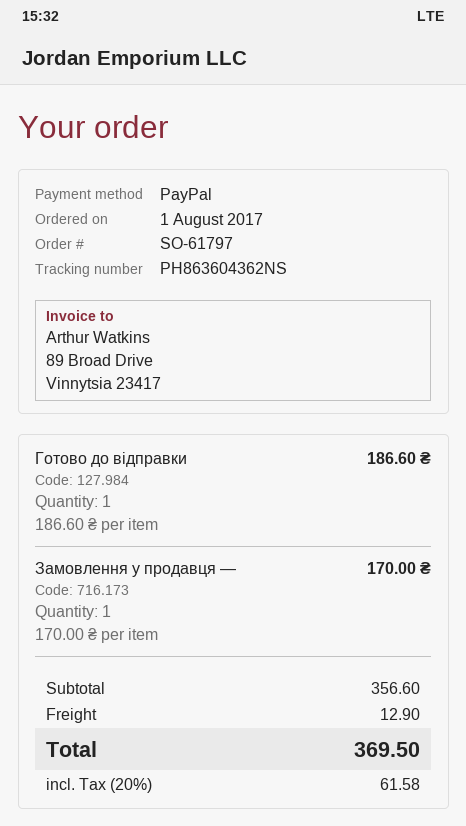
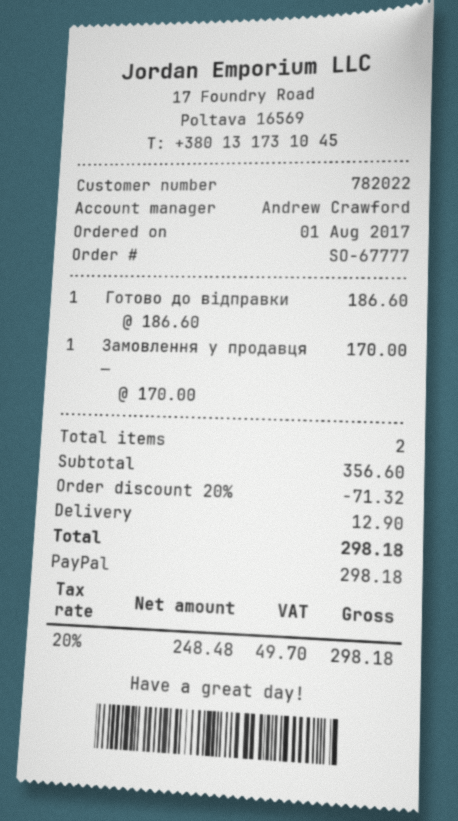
order number: SO-61797 -> SO-67777
discount: none -> 20% = 71.32
tax: 20% = 61.58 -> 20% = 49.70
total: 369.50 -> 298.18

